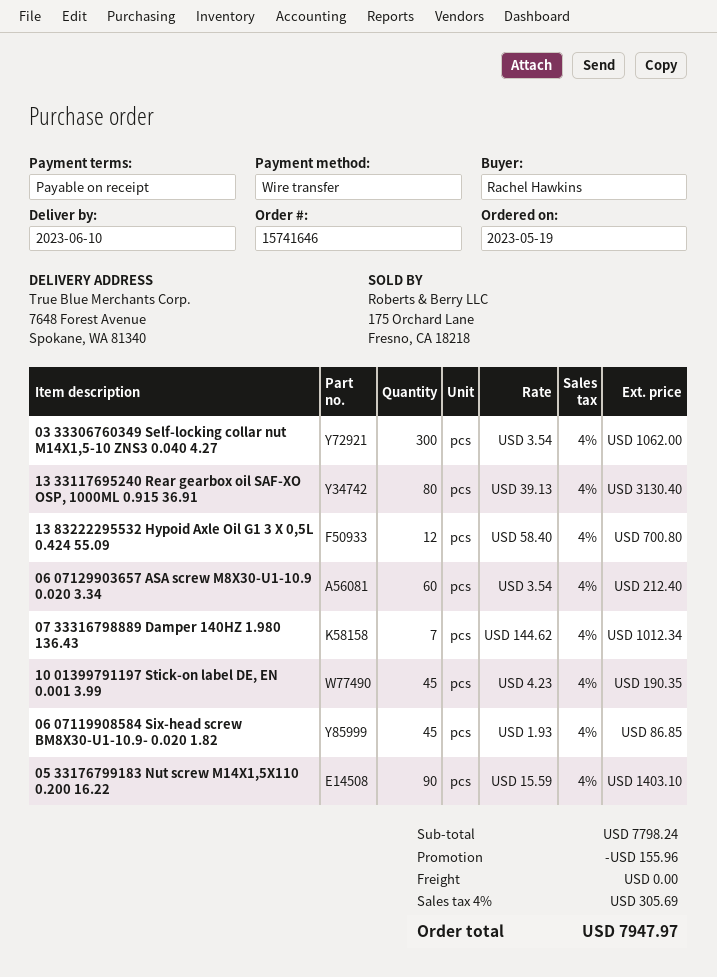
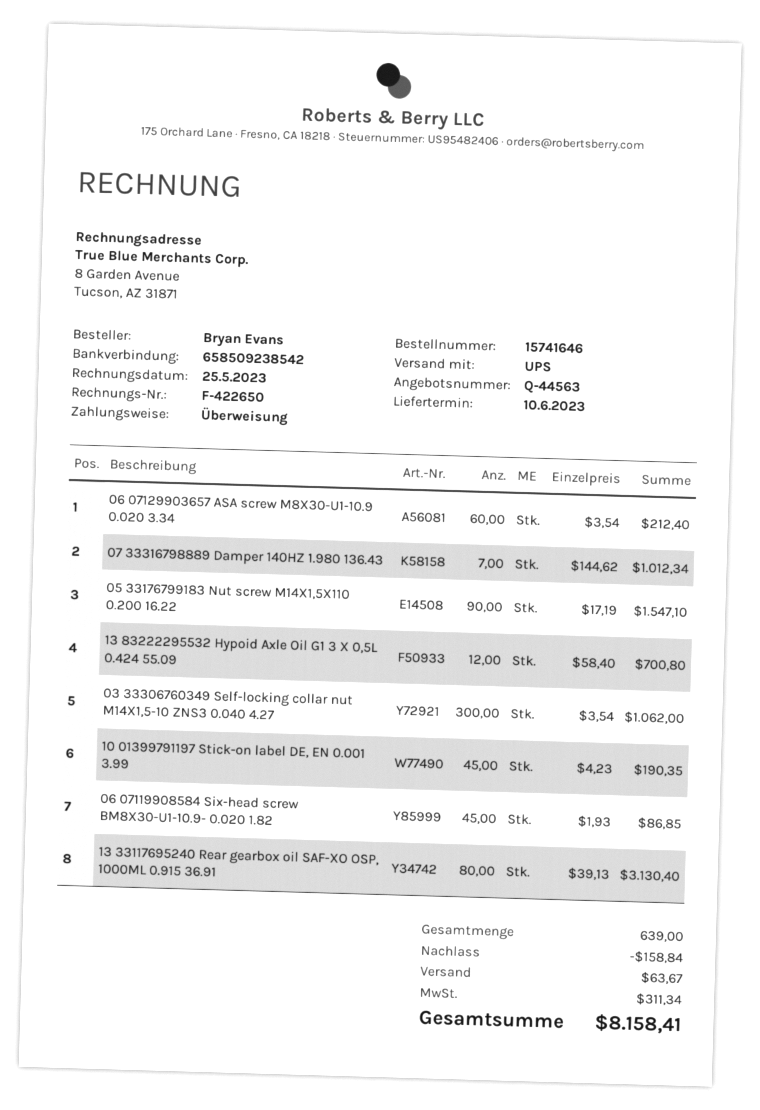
ordered by: Rachel Hawkins -> Bryan Evans
05 33176799183 Nut screw M14X1,5X110 0.200 16.22: 90 x 15.59 = 1403.10 -> 90 x 17.19 = 1547.10
discount: 155.96 -> 158.84
shipping: 0.00 -> 63.67
tax: 305.69 -> 311.34
total: 7947.97 -> 8158.41

